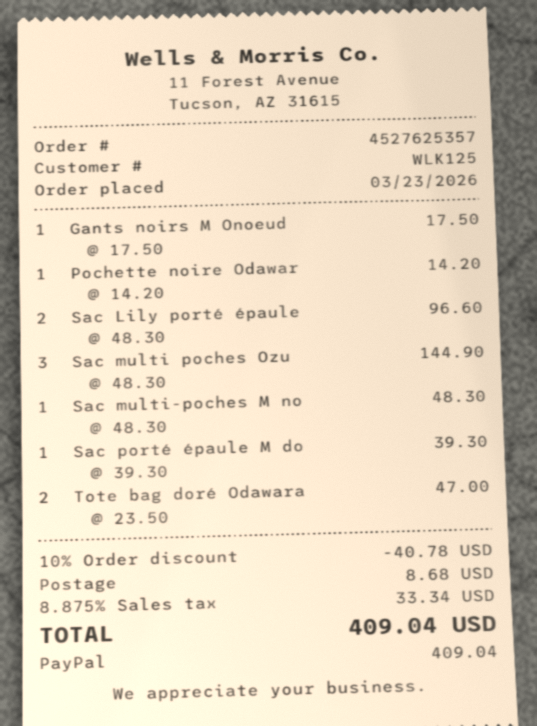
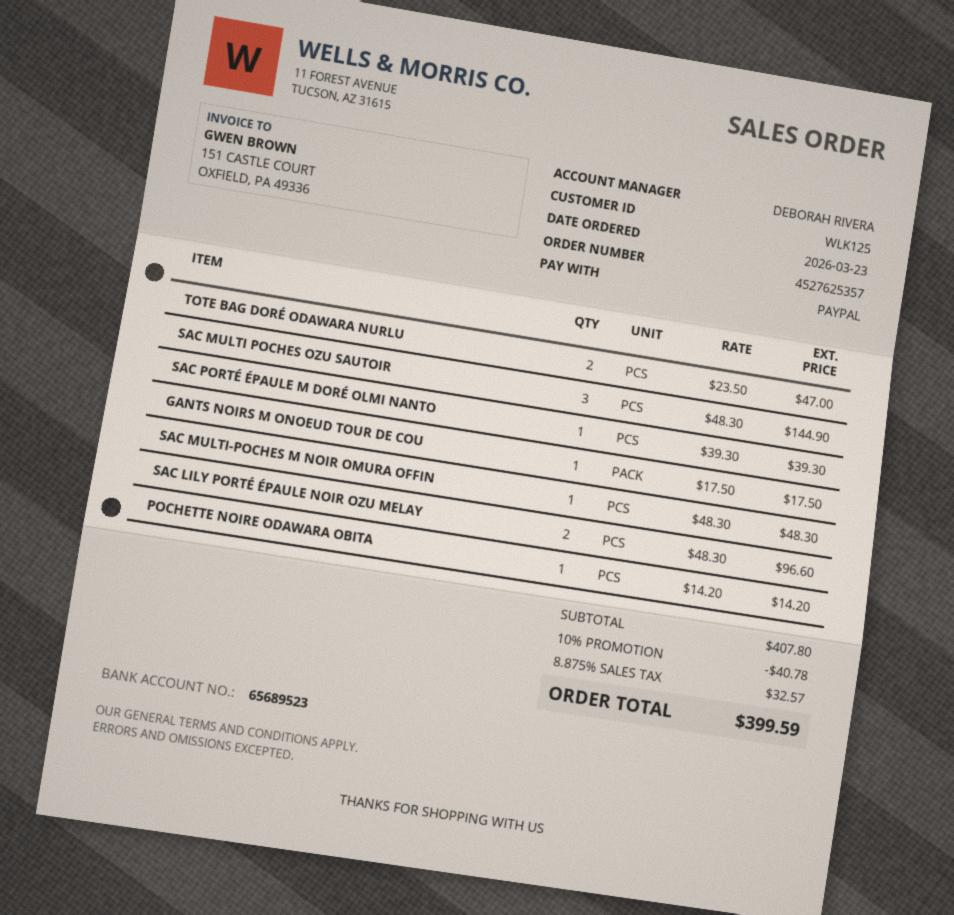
shipping: 8.68 -> none
tax: 8.875% = 33.34 -> 8.875% = 32.57
total: 409.04 -> 399.59

